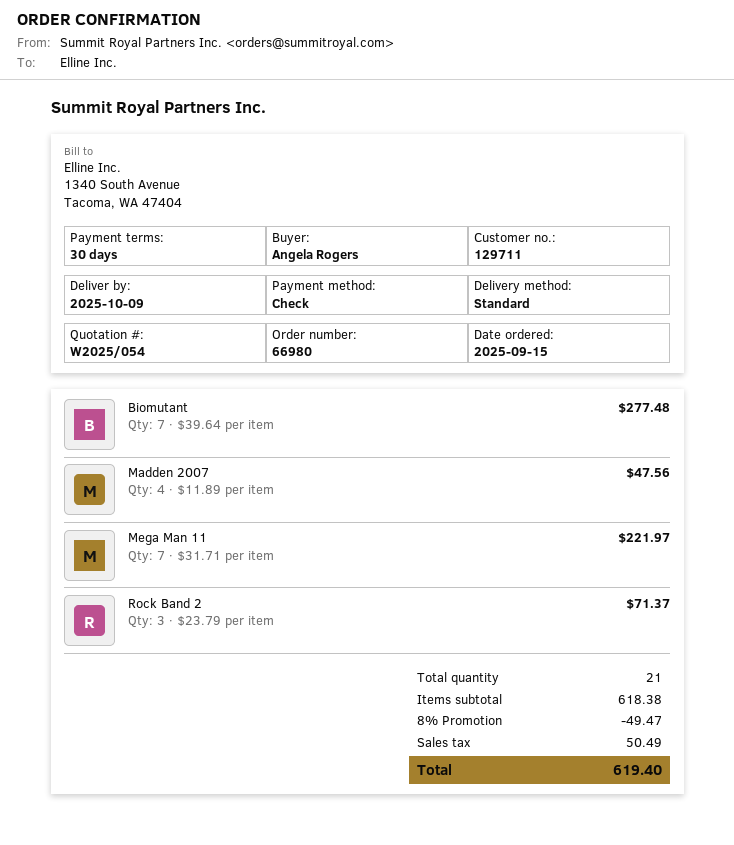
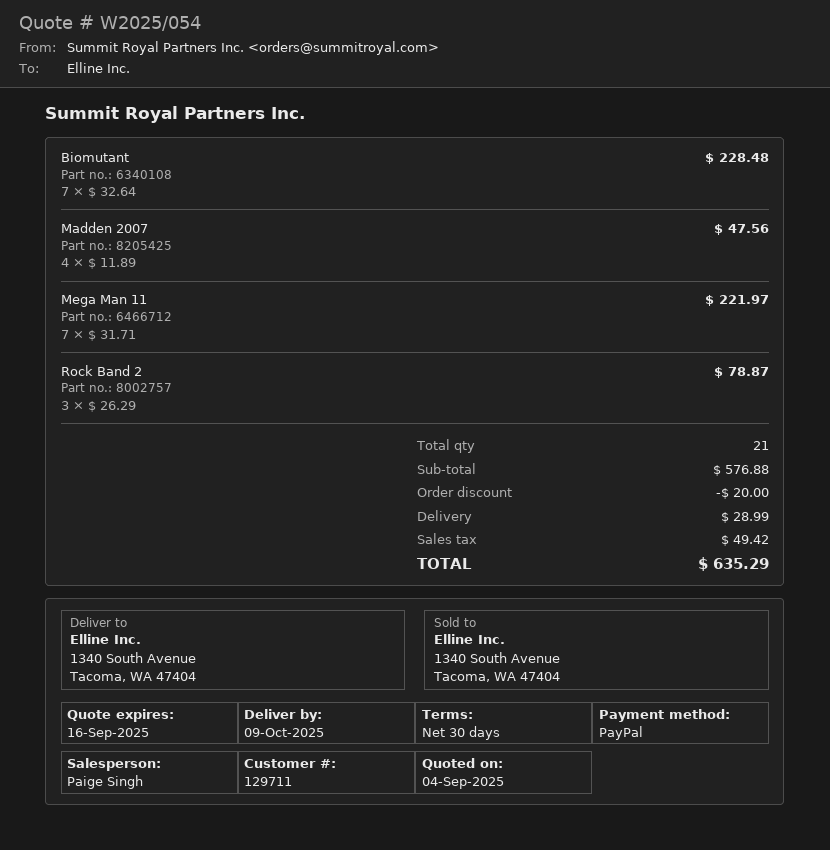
payment method: cheque -> PayPal
Biomutant: 7 x 39.64 = 277.48 -> 7 x 32.64 = 228.48
Rock Band 2: 3 x 23.79 = 71.37 -> 3 x 26.29 = 78.87
subtotal: 618.38 -> 576.88
discount: 49.47 -> 20.00
shipping: none -> 28.99
tax: 50.49 -> 49.42
total: 619.40 -> 635.29

